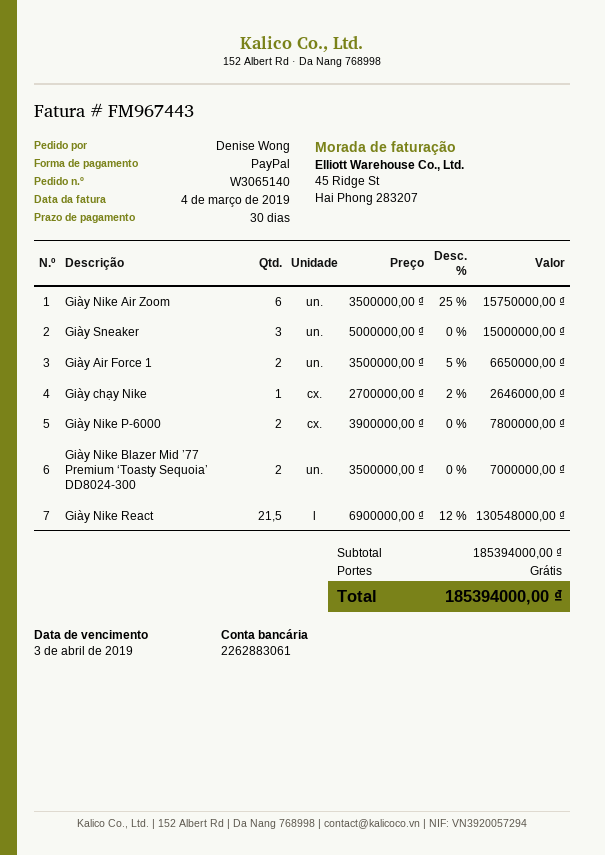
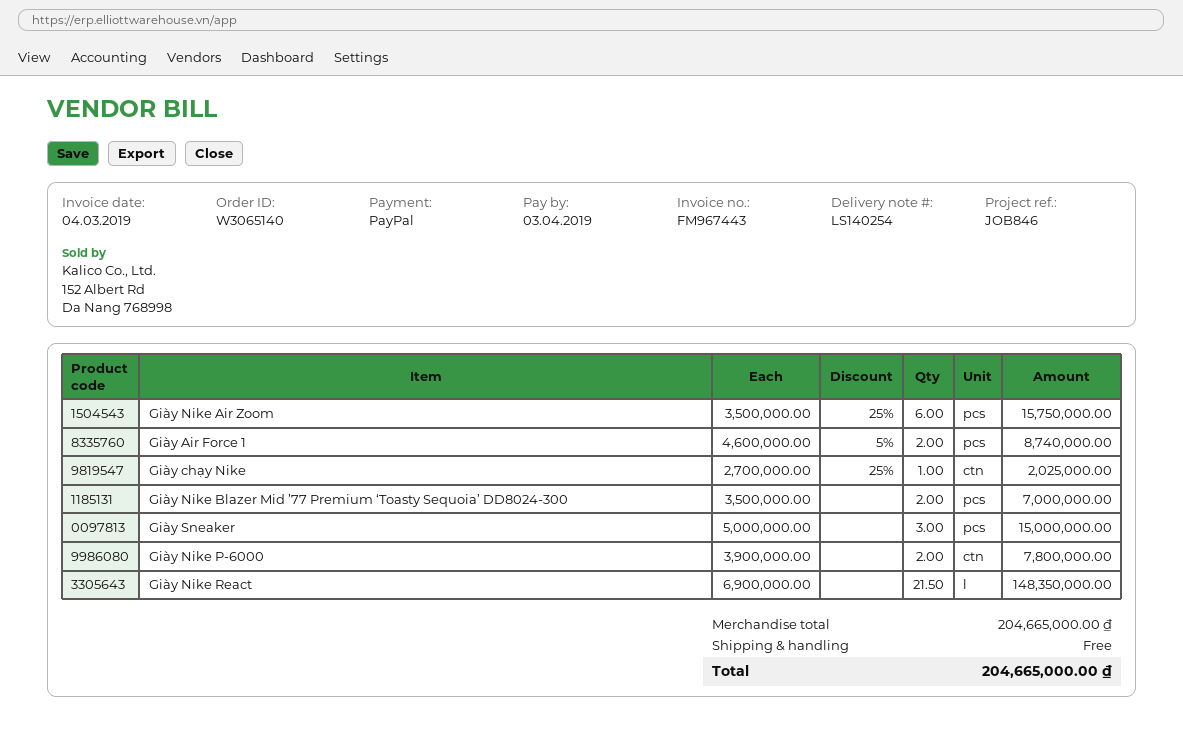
Giày Air Force 1: 2 x 3500000.00 - 5% = 6650000.00 -> 2 x 4600000.00 - 5% = 8740000.00
Giày chạy Nike: 1 x 2700000.00 - 2% = 2646000.00 -> 1 x 2700000.00 - 25% = 2025000.00
Giày Nike React: 21.5 x 6900000.00 - 12% = 130548000.00 -> 21.5 x 6900000.00 = 148350000.00
subtotal: 185394000.00 -> 204665000.00
total: 185394000.00 -> 204665000.00

